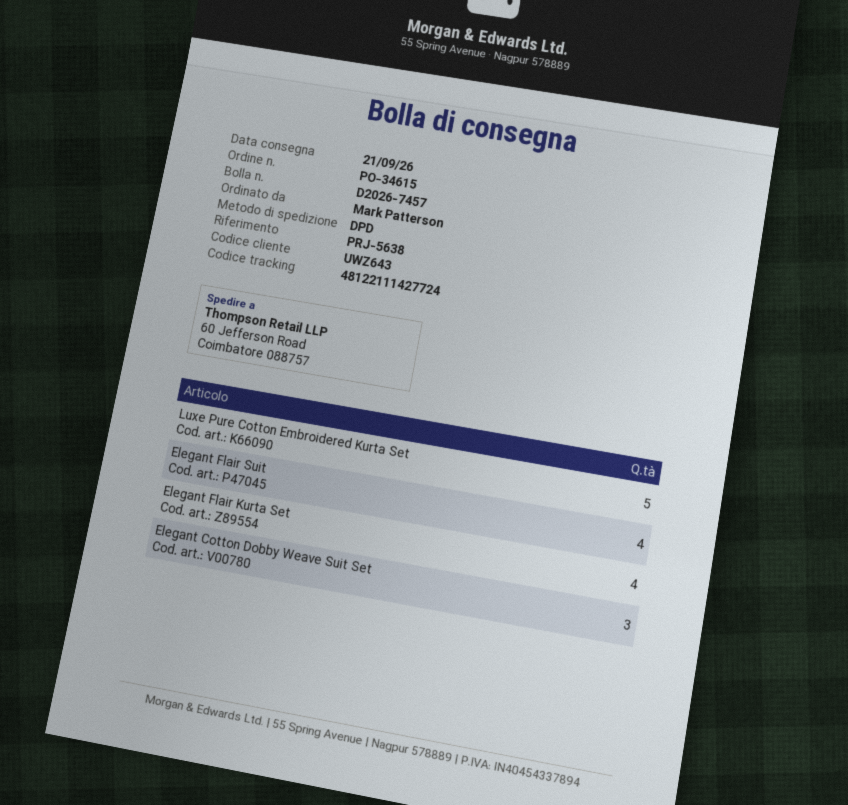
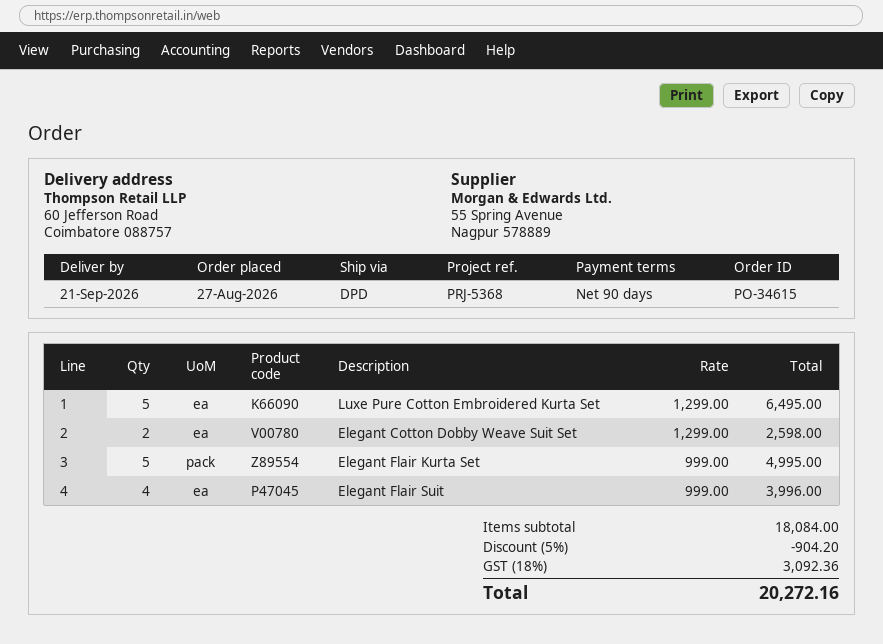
reference: PRJ-5638 -> PRJ-5368
Elegant Flair Kurta Set: 4 -> 5
Elegant Cotton Dobby Weave Suit Set: 3 -> 2

